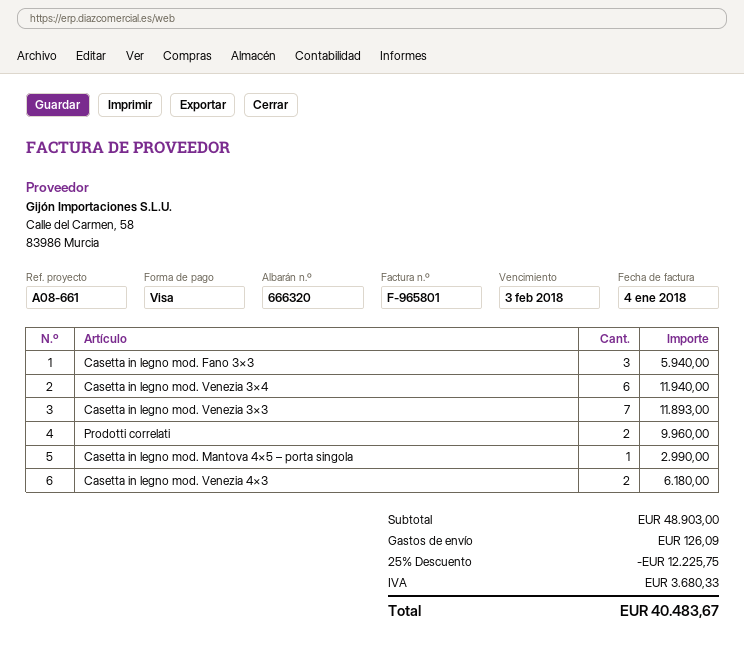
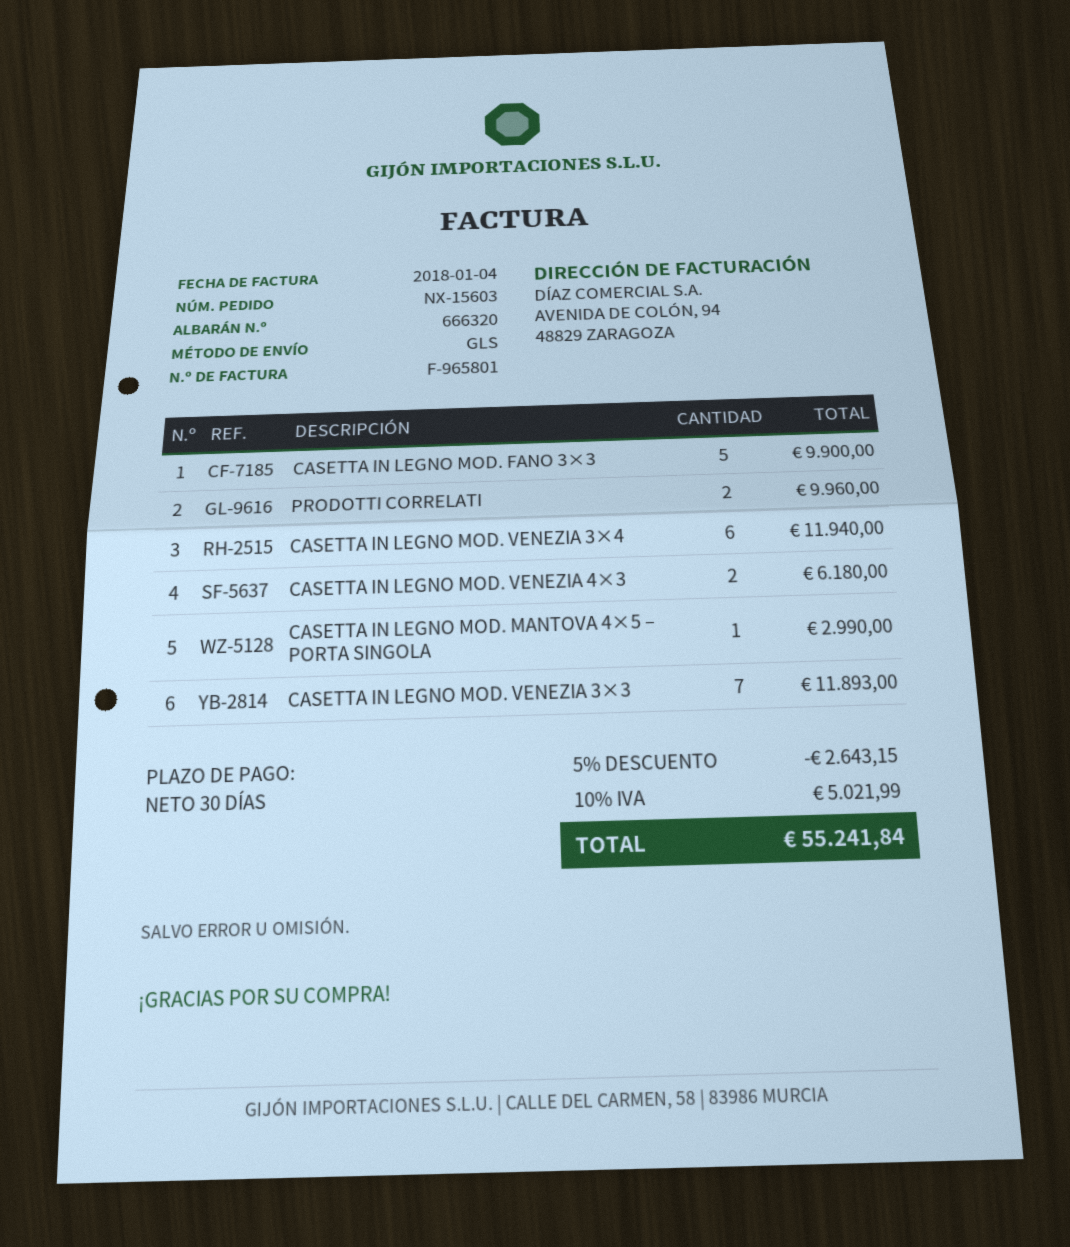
Casetta in legno mod. Fano 3×3: 3 for 5940.00 -> 5 for 9900.00
discount: 25% = 12225.75 -> 5% = 2643.15
shipping: 126.09 -> none
tax: 3680.33 -> 5021.99
total: 40483.67 -> 55241.84

